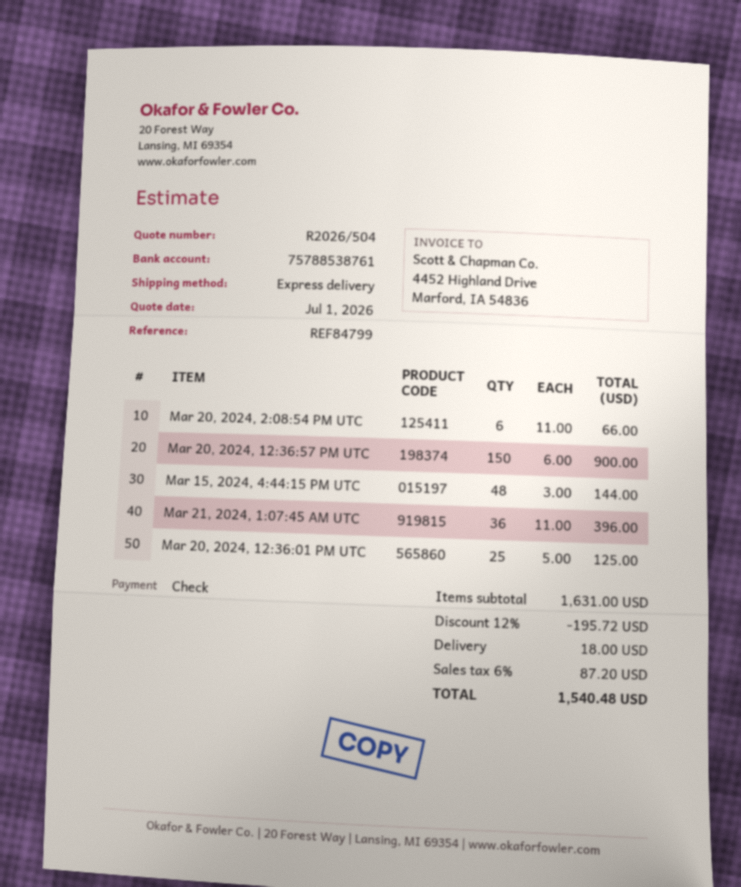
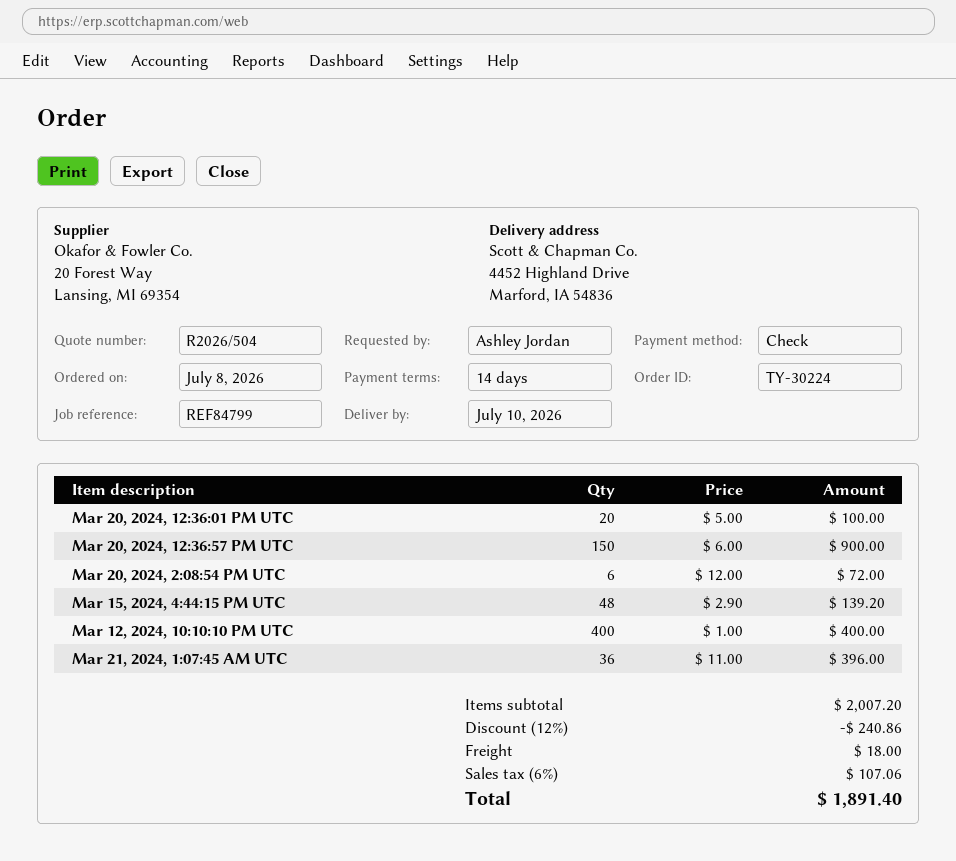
Mar 20, 2024, 2:08:54 PM UTC: 6 x 11.00 = 66.00 -> 6 x 12.00 = 72.00
Mar 15, 2024, 4:44:15 PM UTC: 48 x 3.00 = 144.00 -> 48 x 2.90 = 139.20
Mar 20, 2024, 12:36:01 PM UTC: 25 x 5.00 = 125.00 -> 20 x 5.00 = 100.00
Mar 12, 2024, 10:10:10 PM UTC: none -> 400 x 1.00 = 400.00
subtotal: 1631.00 -> 2007.20
discount: 12% = 195.72 -> 12% = 240.86
tax: 6% = 87.20 -> 6% = 107.06
total: 1540.48 -> 1891.40

